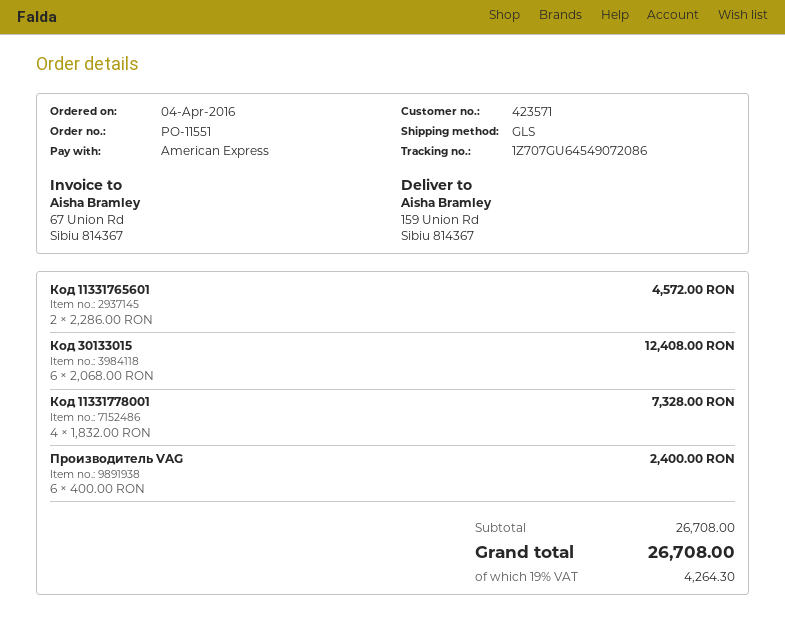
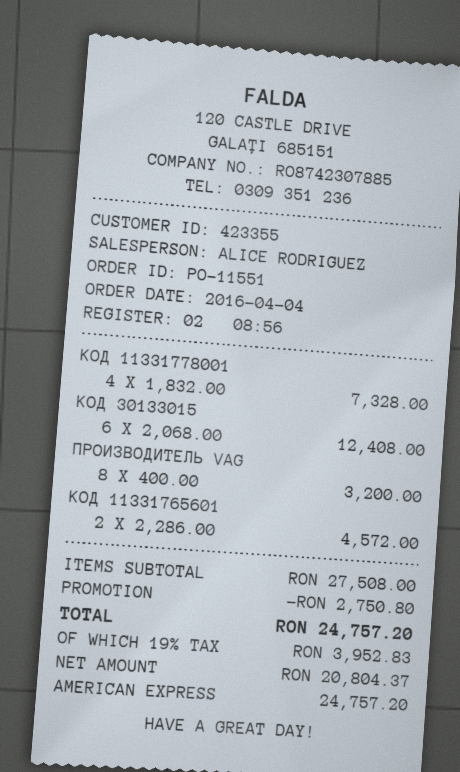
customer number: 423571 -> 423355
Производитель VAG: 6 x 400.00 = 2400.00 -> 8 x 400.00 = 3200.00
subtotal: 26708.00 -> 27508.00
discount: none -> 2750.80
tax: 19% = 4264.30 -> 19% = 3952.83
total: 26708.00 -> 24757.20

